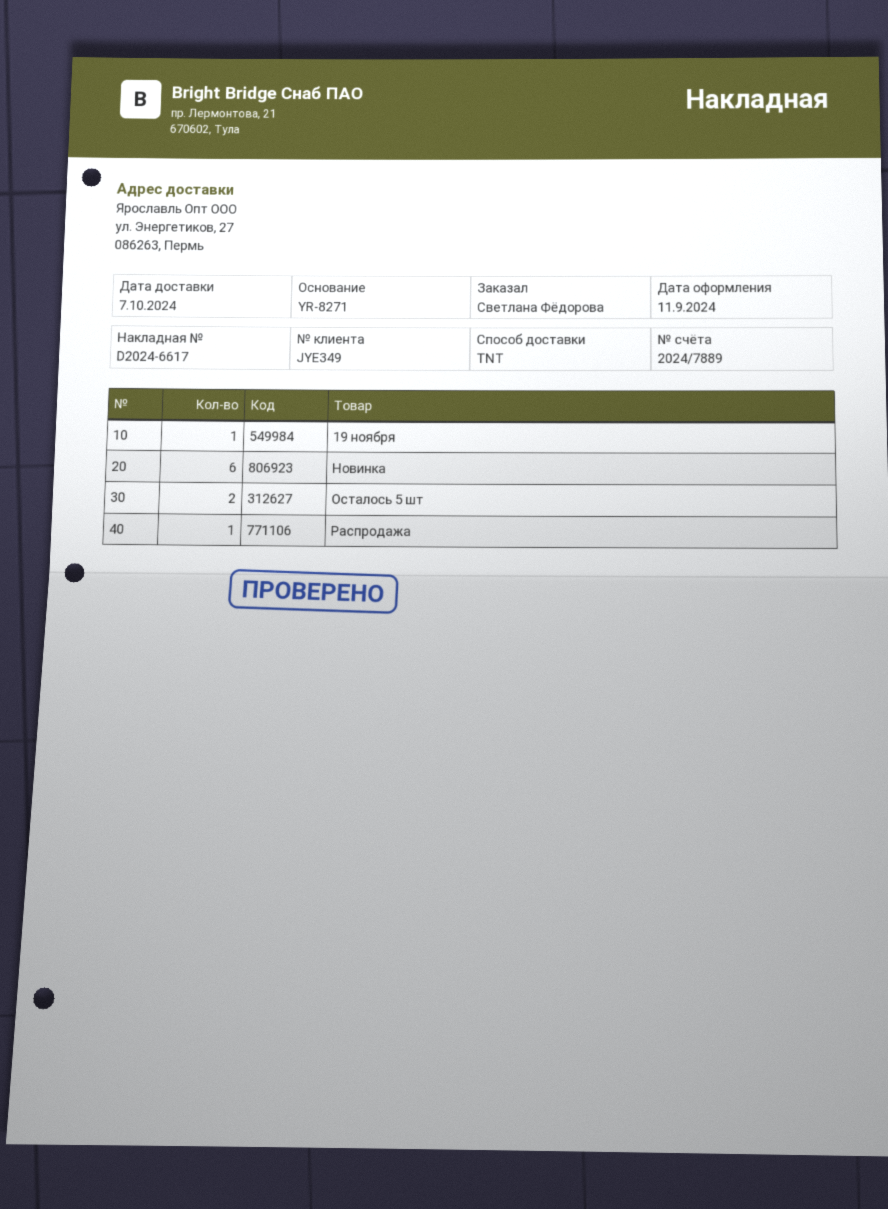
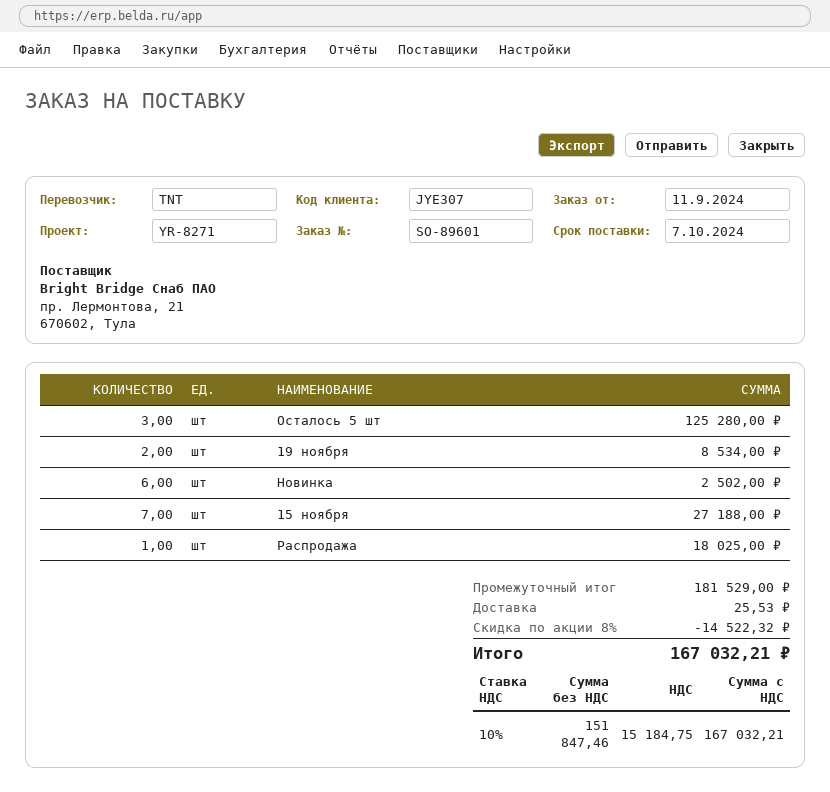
customer number: JYE349 -> JYE307
19 ноября: 1 -> 2
Осталось 5 шт: 2 -> 3
15 ноября: none -> 7

